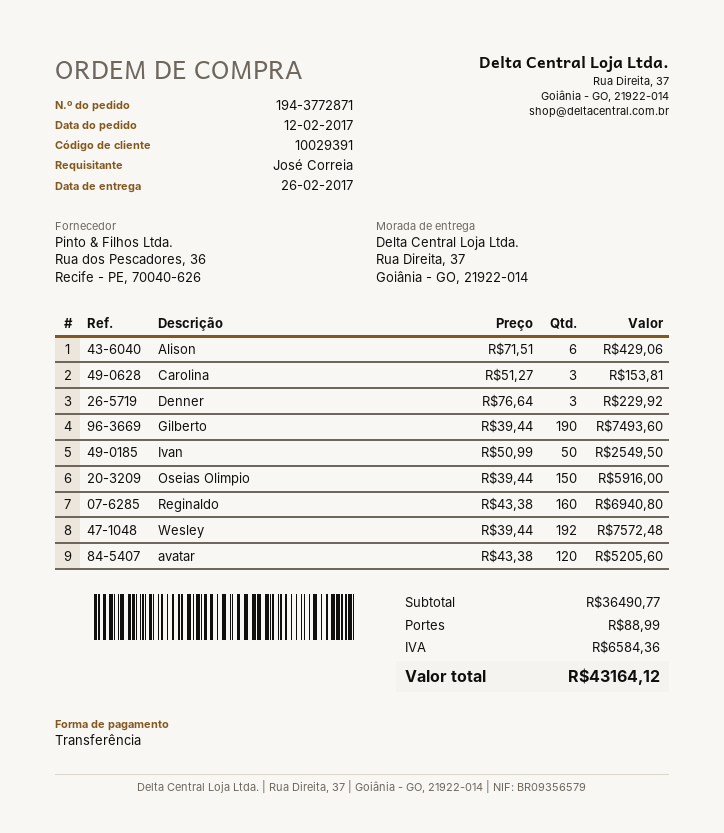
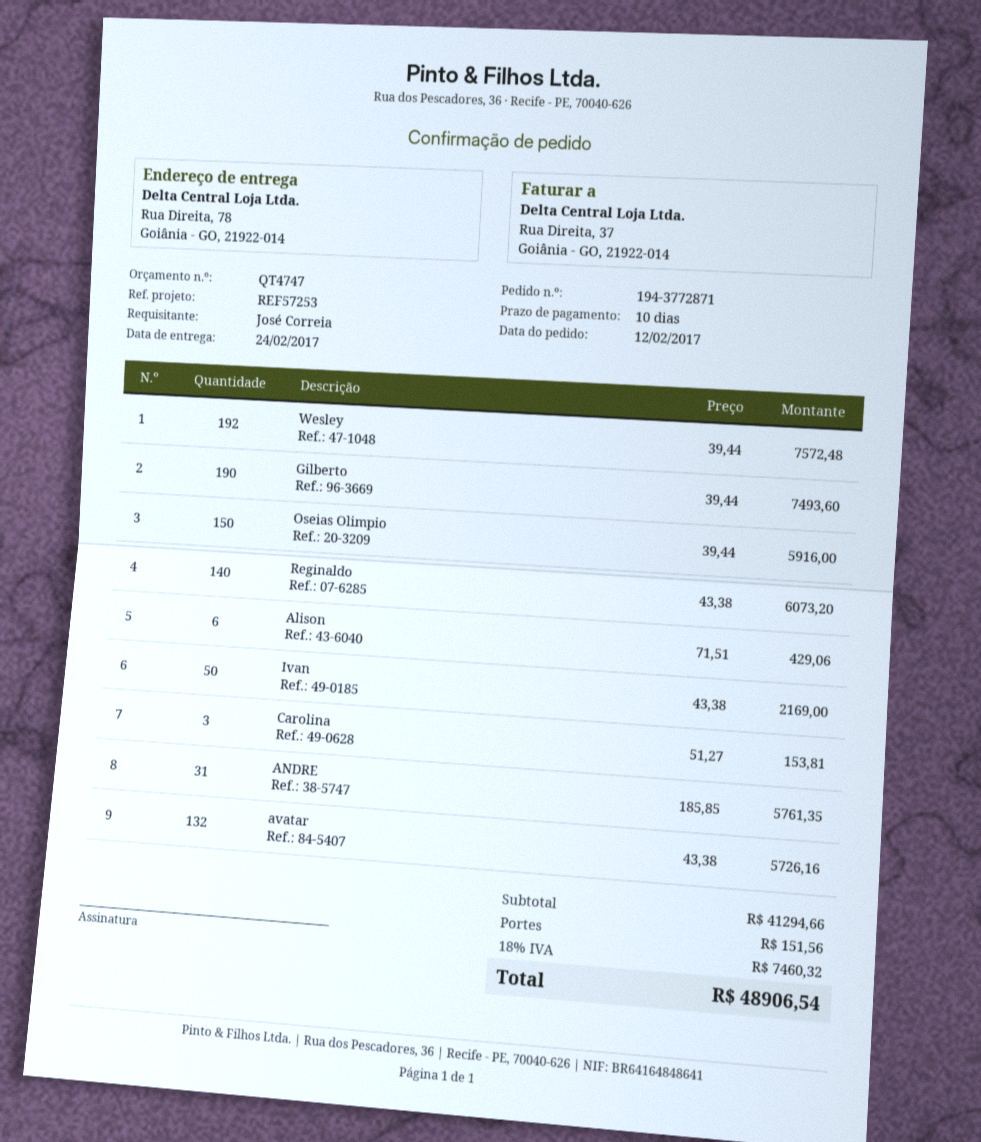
delivery date: 2017-02-26 -> 2017-02-24
ship to: Rua Direita, 37, Goiânia - GO, 21922-014 -> Rua Direita, 78, Goiânia - GO, 21922-014
Denner: 3 x 76.64 = 229.92 -> none
Ivan: 50 x 50.99 = 2549.50 -> 50 x 43.38 = 2169.00
Reginaldo: 160 x 43.38 = 6940.80 -> 140 x 43.38 = 6073.20
avatar: 120 x 43.38 = 5205.60 -> 132 x 43.38 = 5726.16
ANDRE: none -> 31 x 185.85 = 5761.35
subtotal: 36490.77 -> 41294.66
shipping: 88.99 -> 151.56
tax: 6584.36 -> 7460.32
total: 43164.12 -> 48906.54

